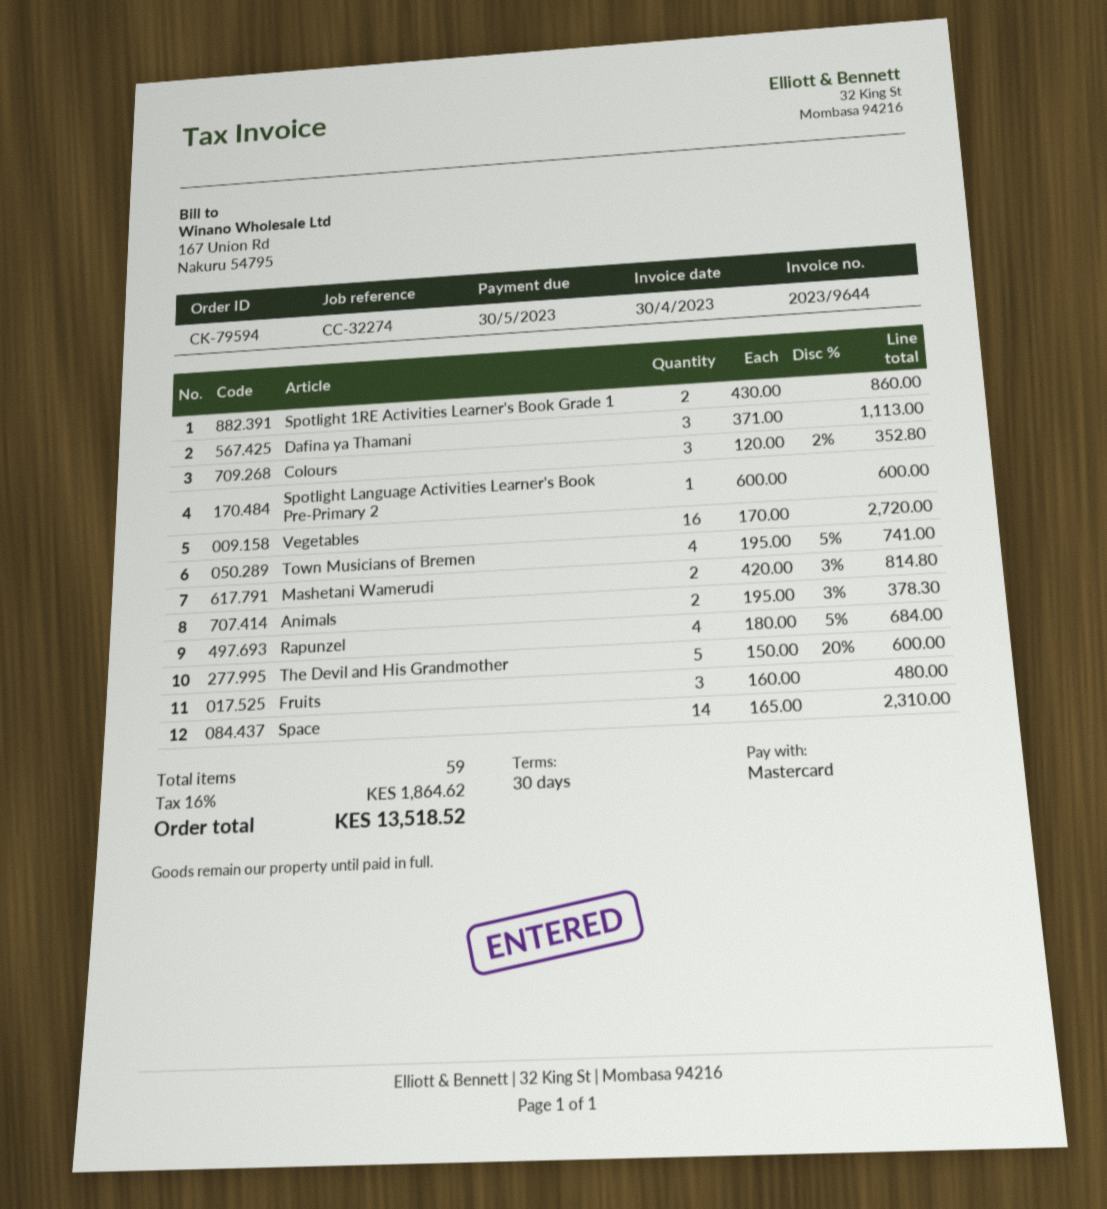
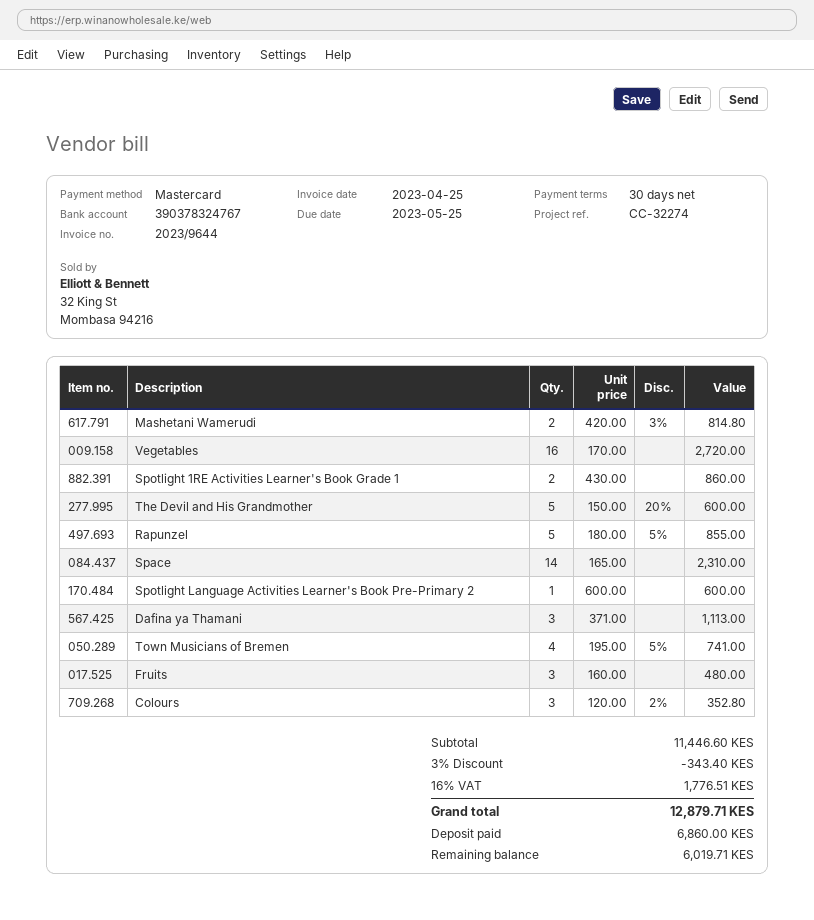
invoice date: 2023-04-30 -> 2023-04-25
due date: 2023-05-30 -> 2023-05-25
Animals: 2 x 195.00 - 3% = 378.30 -> none
Rapunzel: 4 x 180.00 - 5% = 684.00 -> 5 x 180.00 - 5% = 855.00
discount: none -> 3% = 343.40
tax: 16% = 1864.62 -> 16% = 1776.51
total: 13518.52 -> 12879.71

